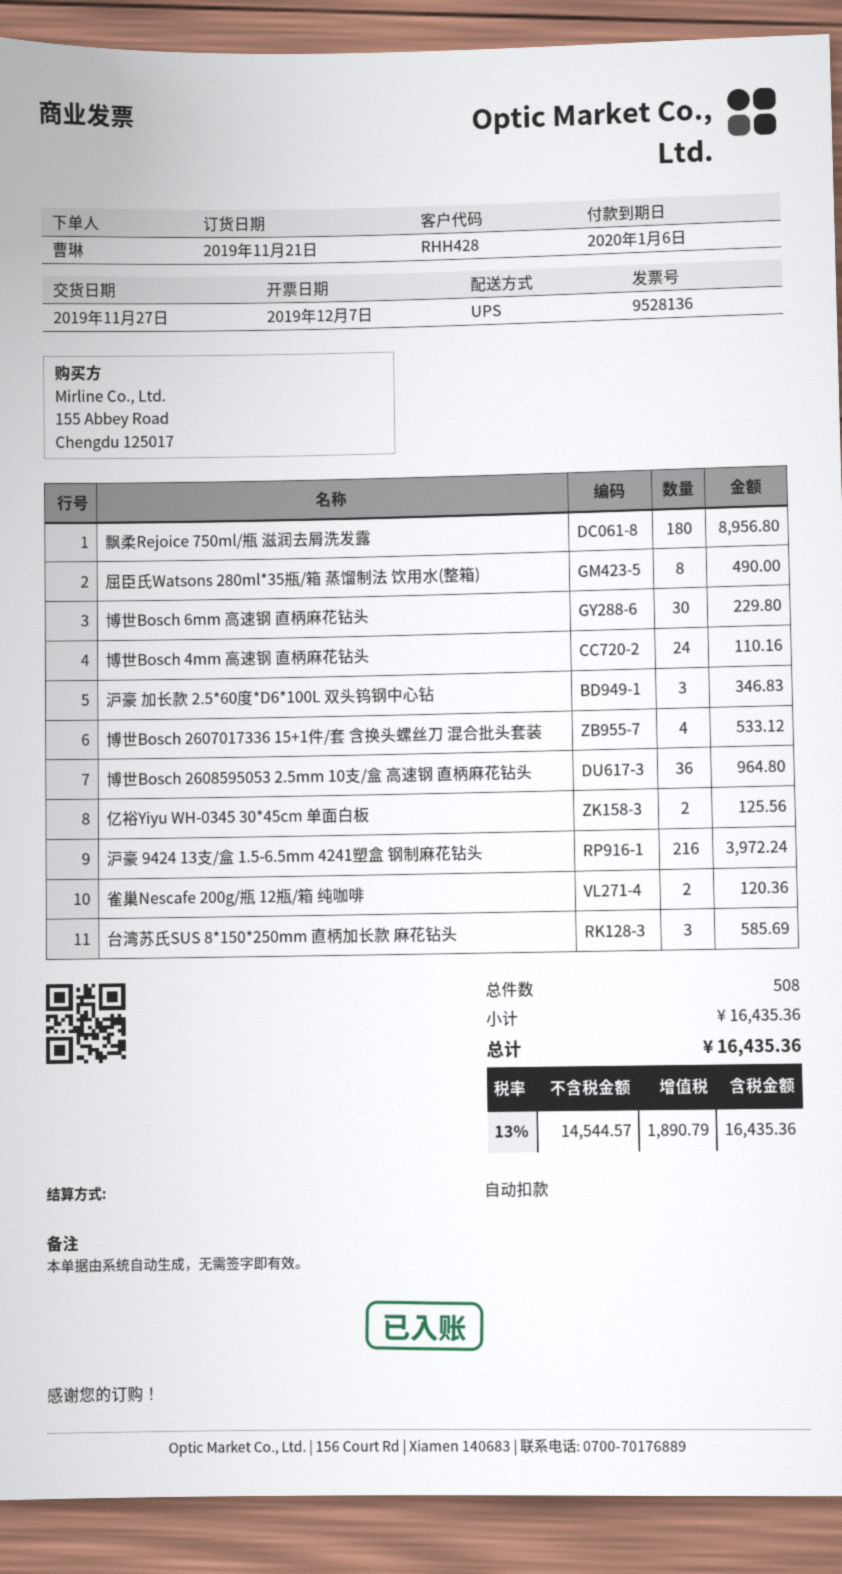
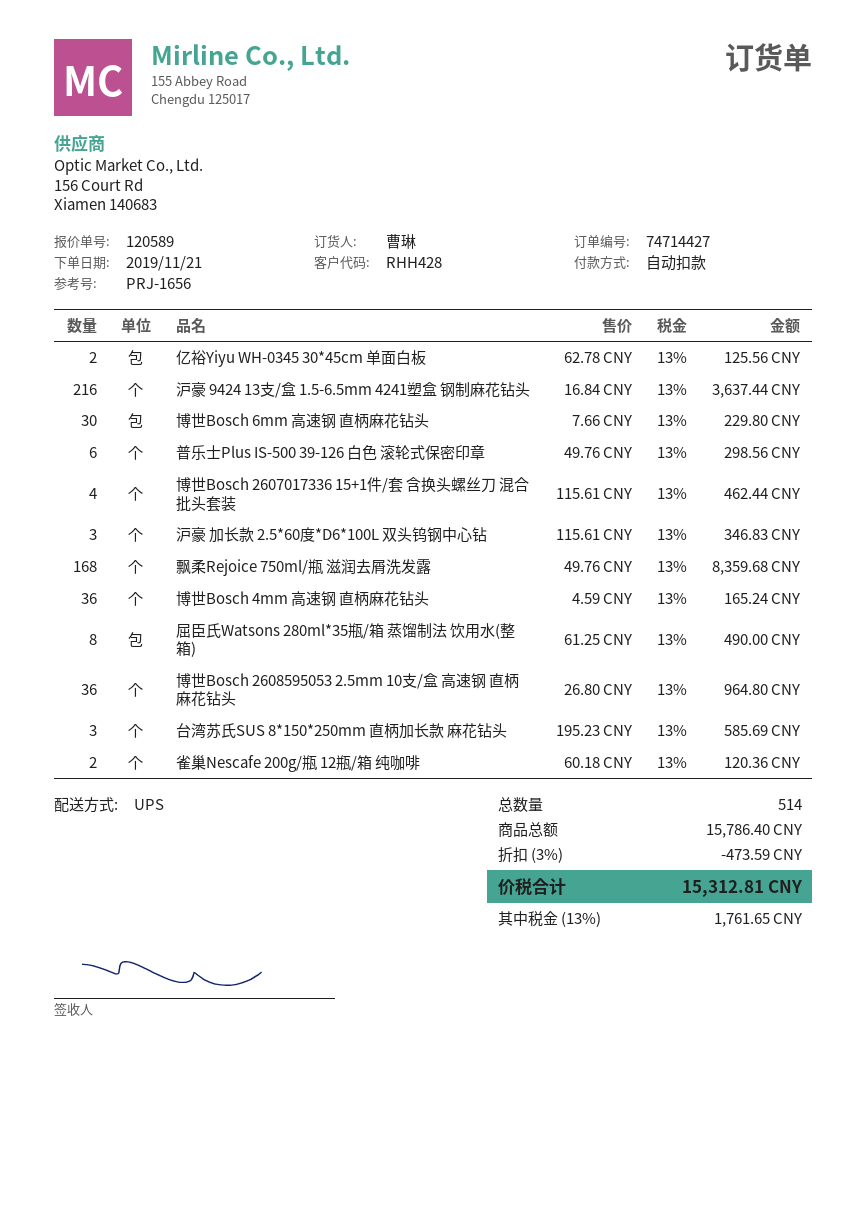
飘柔Rejoice 750ml/瓶 滋润去屑洗发露: 180 for 8956.80 -> 168 for 8359.68
博世Bosch 4mm 高速钢 直柄麻花钻头: 24 for 110.16 -> 36 for 165.24
博世Bosch 2607017336 15+1件/套 含换头螺丝刀 混合批头套装: 4 for 533.12 -> 4 for 462.44
沪豪 9424 13支/盒 1.5-6.5mm 4241塑盒 钢制麻花钻头: 216 for 3972.24 -> 216 for 3637.44
普乐士Plus IS-500 39-126 白色 滚轮式保密印章: none -> 6 for 298.56
total quantity: 508 -> 514
subtotal: 16435.36 -> 15786.40
discount: none -> 3% = 473.59
tax: 13% = 1890.79 -> 13% = 1761.65
total: 16435.36 -> 15312.81

